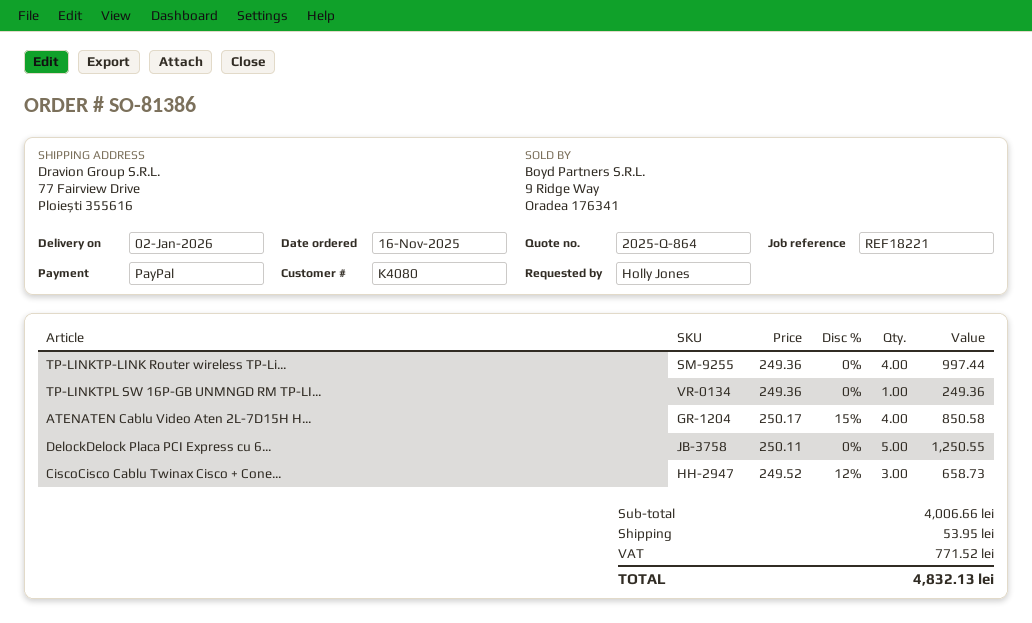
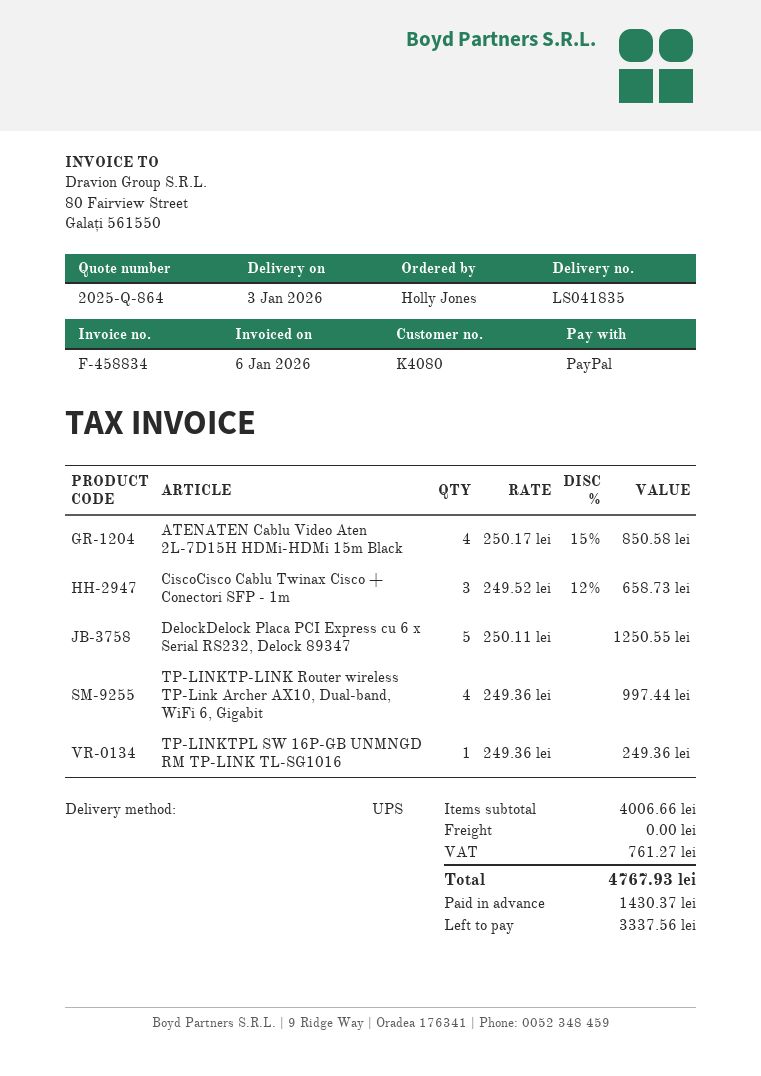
delivery date: 2026-01-02 -> 2026-01-03
shipping: 53.95 -> 0.00
tax: 771.52 -> 761.27
total: 4832.13 -> 4767.93

